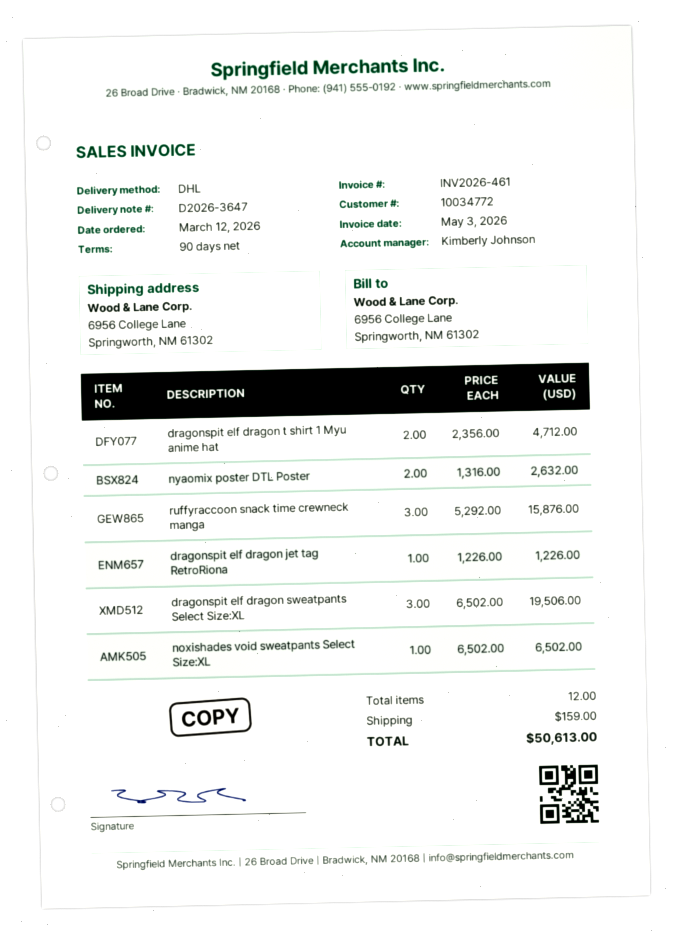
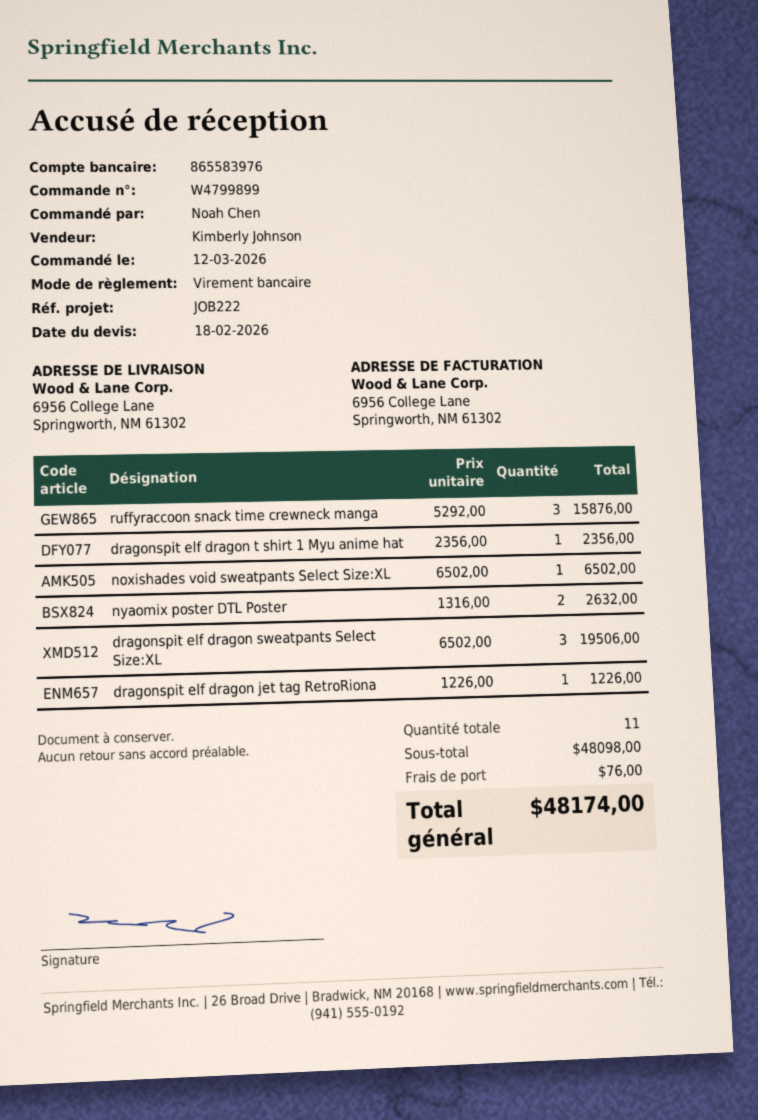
dragonspit elf dragon t shirt 1 Myu anime hat: 2 x 2356.00 = 4712.00 -> 1 x 2356.00 = 2356.00
total quantity: 12 -> 11
shipping: 159.00 -> 76.00
total: 50613.00 -> 48174.00

